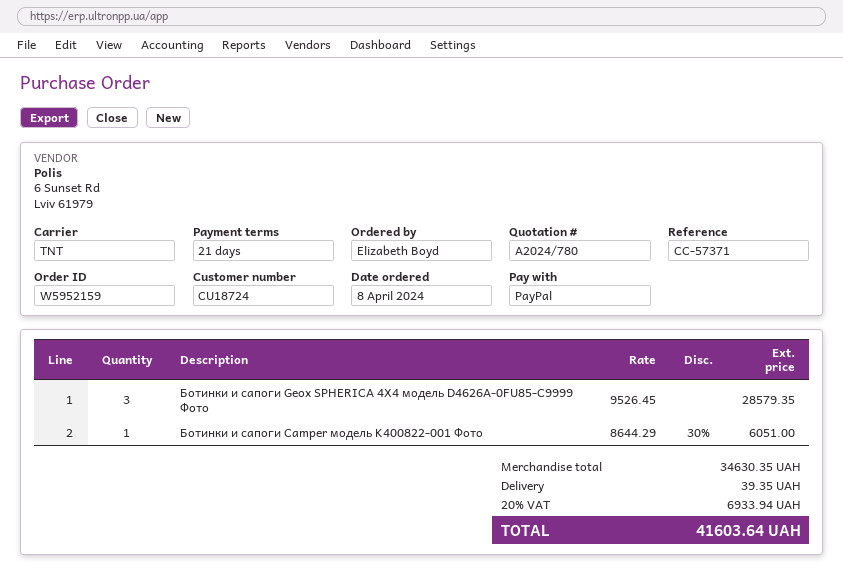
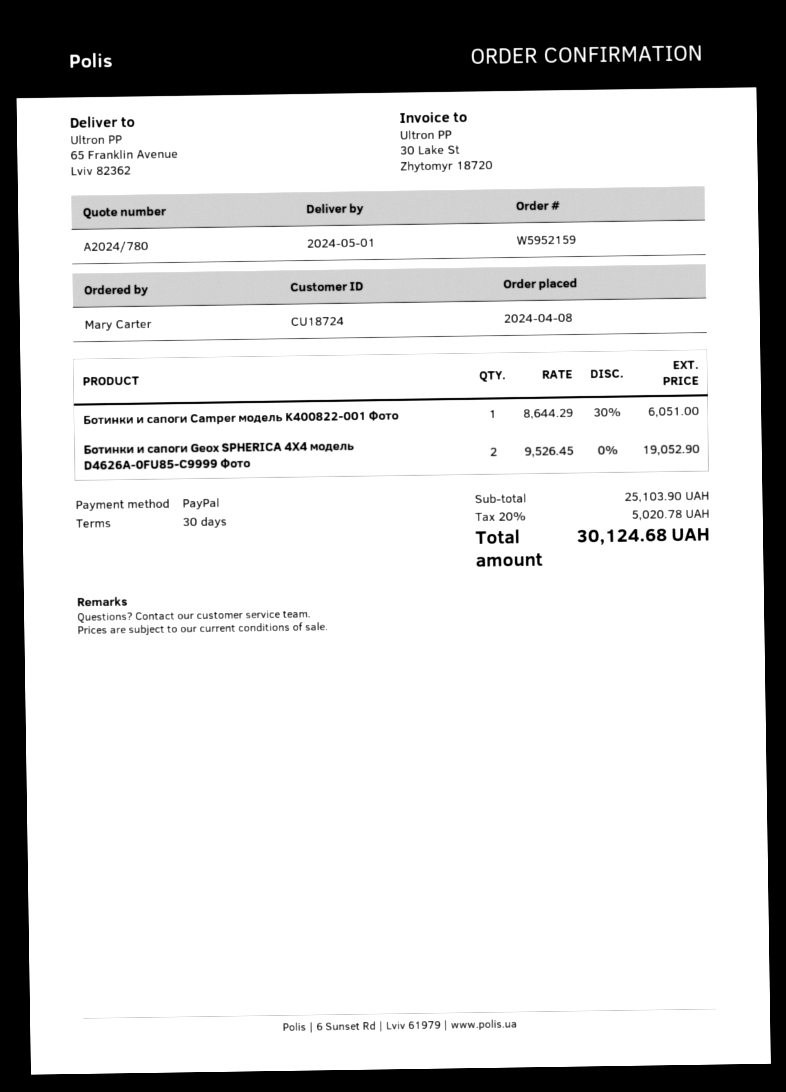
payment terms: 21 days -> 30 days
ordered by: Elizabeth Boyd -> Mary Carter
Ботинки и сапоги Geox SPHERICA 4X4 модель D4626A-0FU85-C9999 Фото: 3 x 9526.45 = 28579.35 -> 2 x 9526.45 = 19052.90
subtotal: 34630.35 -> 25103.90
shipping: 39.35 -> none
tax: 20% = 6933.94 -> 20% = 5020.78
total: 41603.64 -> 30124.68

